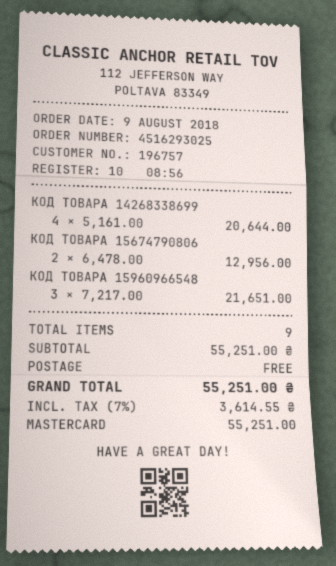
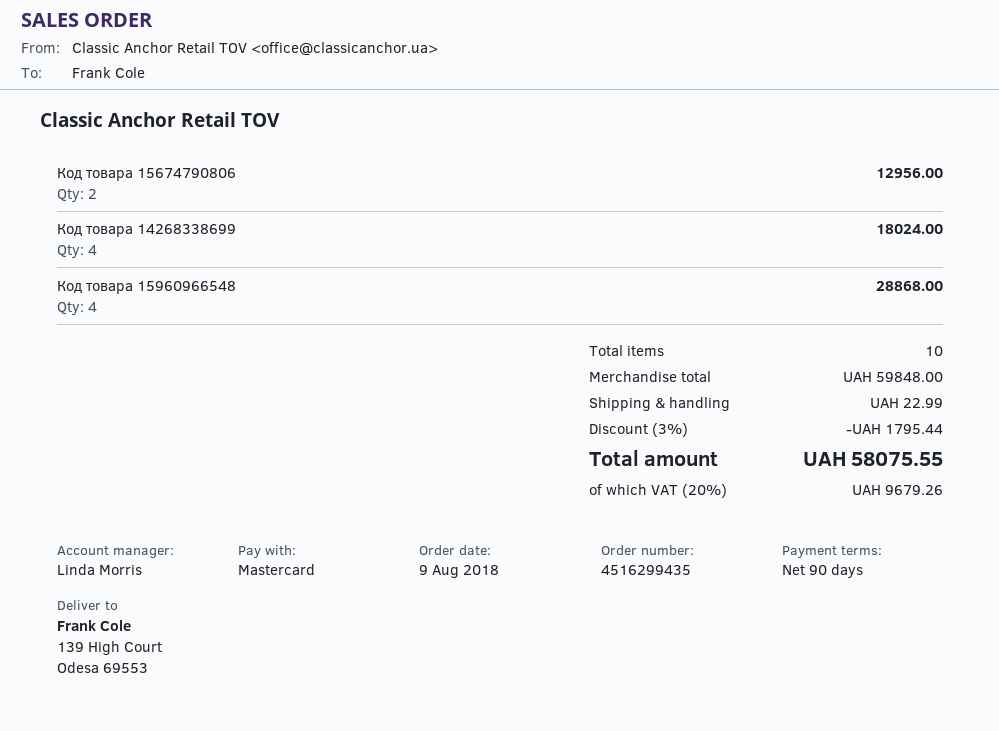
order number: 4516293025 -> 4516299435
КОД ТОВАРА 14268338699: 4 for 20644.00 -> 4 for 18024.00
КОД ТОВАРА 15960966548: 3 for 21651.00 -> 4 for 28868.00
total quantity: 9 -> 10
subtotal: 55251.00 -> 59848.00
discount: none -> 3% = 1795.44
shipping: 0.00 -> 22.99
tax: 7% = 3614.55 -> 20% = 9679.26
total: 55251.00 -> 58075.55

